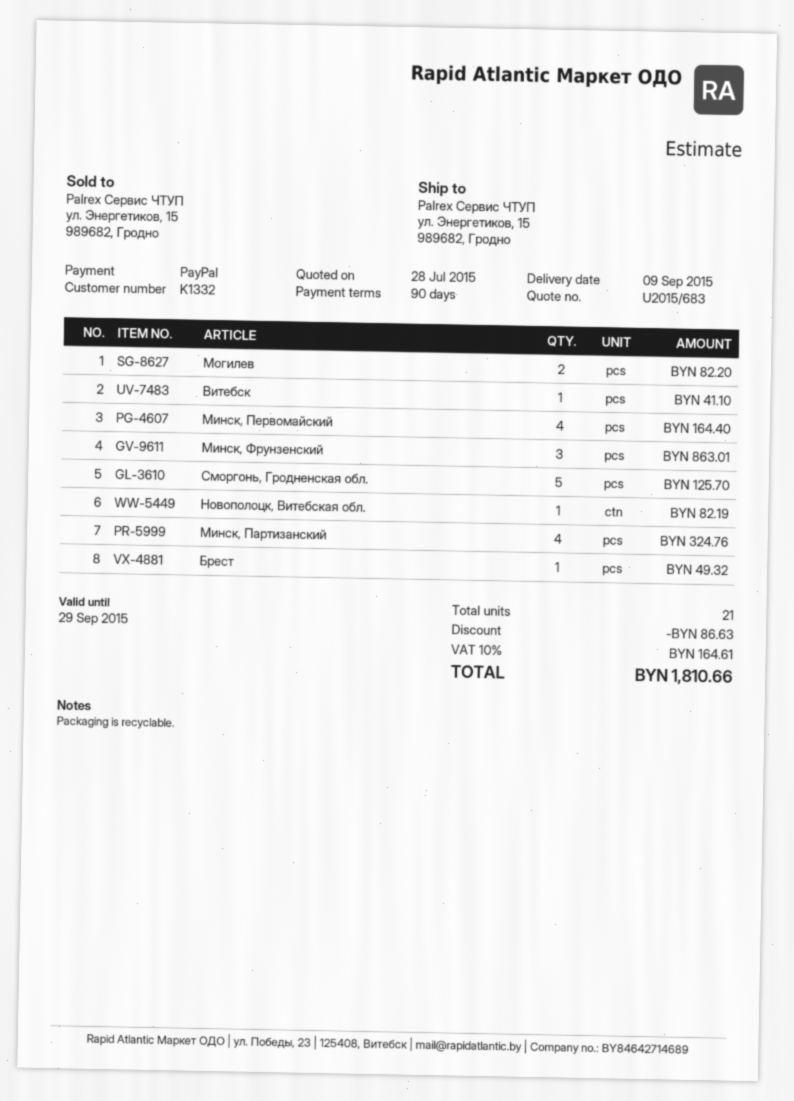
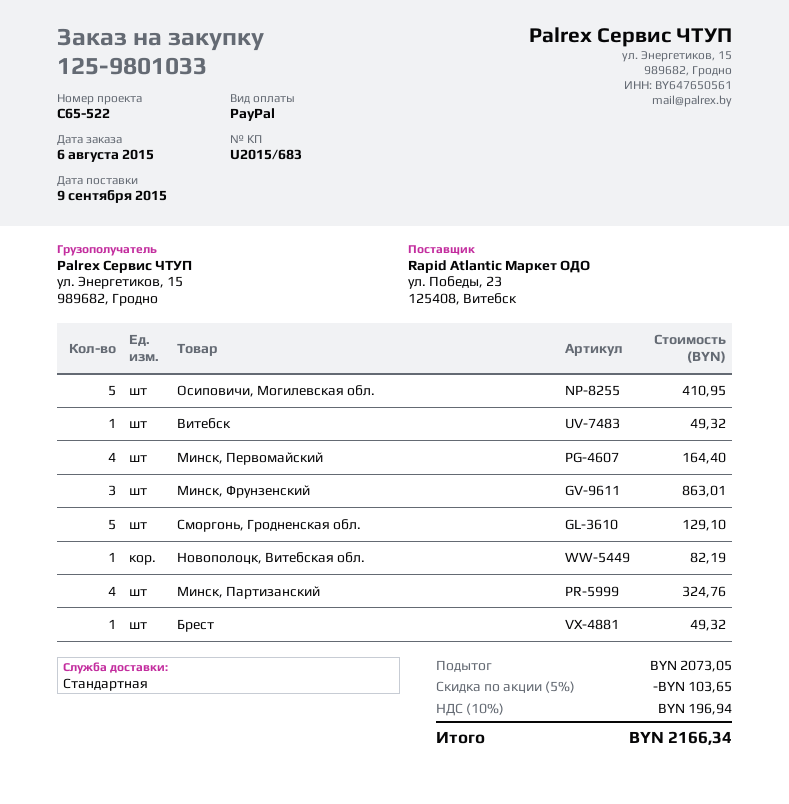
Могилев: 2 for 82.20 -> none
Витебск: 1 for 41.10 -> 1 for 49.32
Сморгонь, Гродненская обл.: 5 for 125.70 -> 5 for 129.10
Осиповичи, Могилевская обл.: none -> 5 for 410.95
discount: 86.63 -> 103.65
tax: 10% = 164.61 -> 10% = 196.94
total: 1810.66 -> 2166.34

